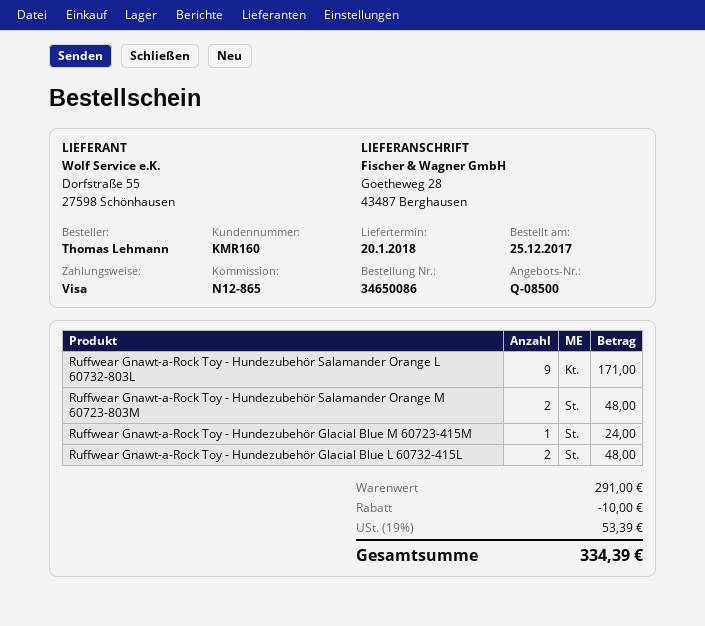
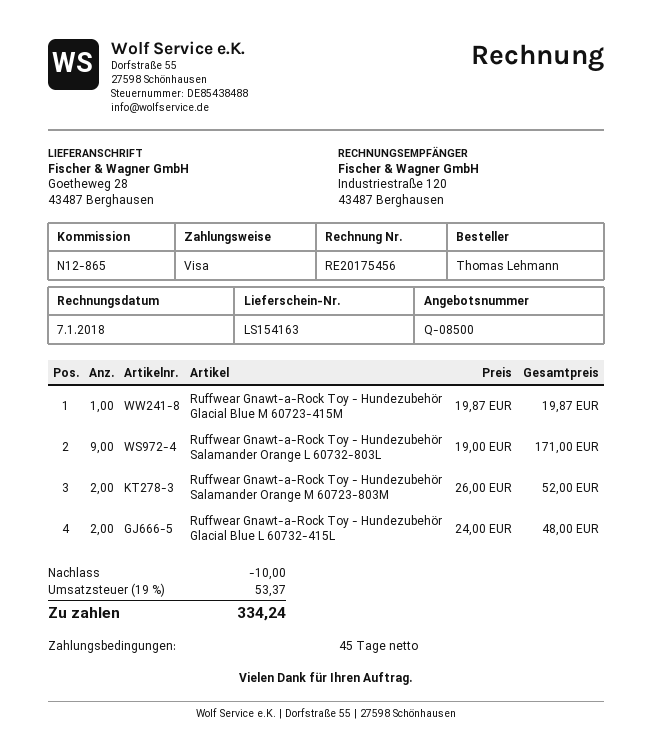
Ruffwear Gnawt-a-Rock Toy - Hundezubehör Salamander Orange M 60723-803M: 2 for 48.00 -> 2 for 52.00
Ruffwear Gnawt-a-Rock Toy - Hundezubehör Glacial Blue M 60723-415M: 1 for 24.00 -> 1 for 19.87
tax: 19% = 53.39 -> 19% = 53.37
total: 334.39 -> 334.24

